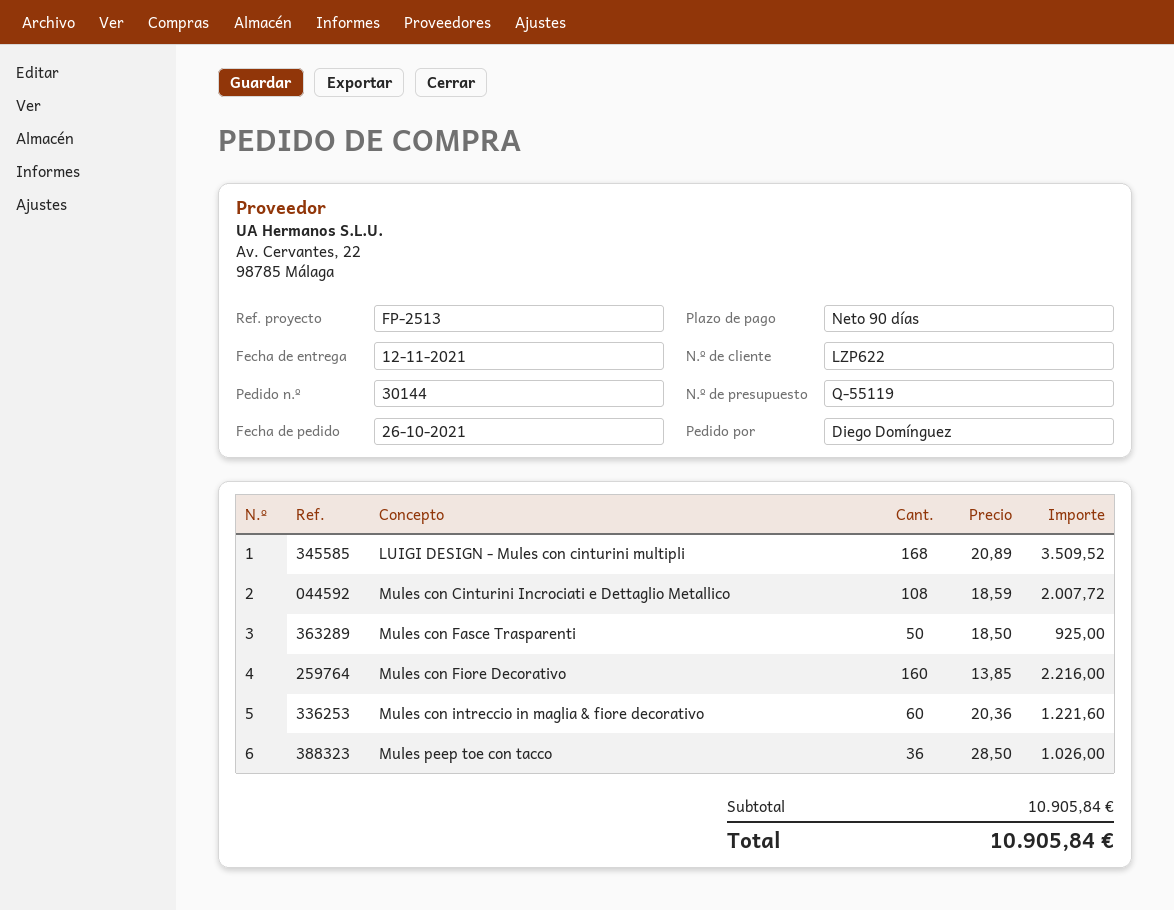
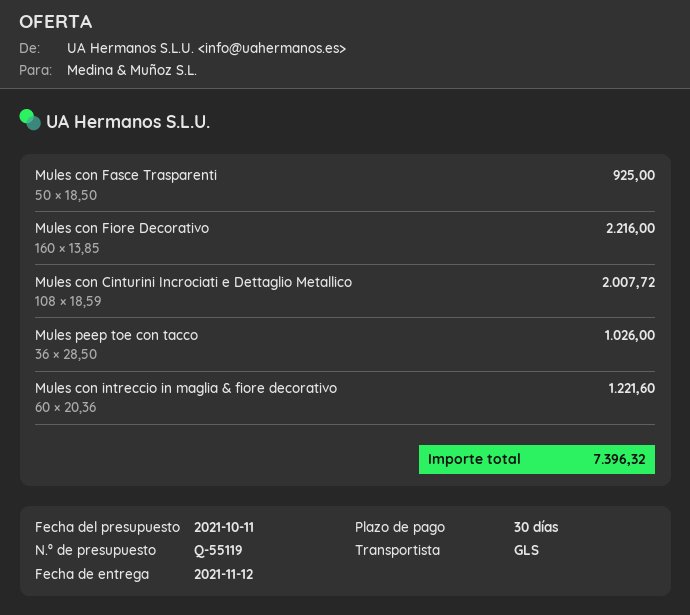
payment terms: 90 days -> 30 days
LUIGI DESIGN - Mules con cinturini multipli: 168 x 20.89 = 3509.52 -> none
total: 10905.84 -> 7396.32

